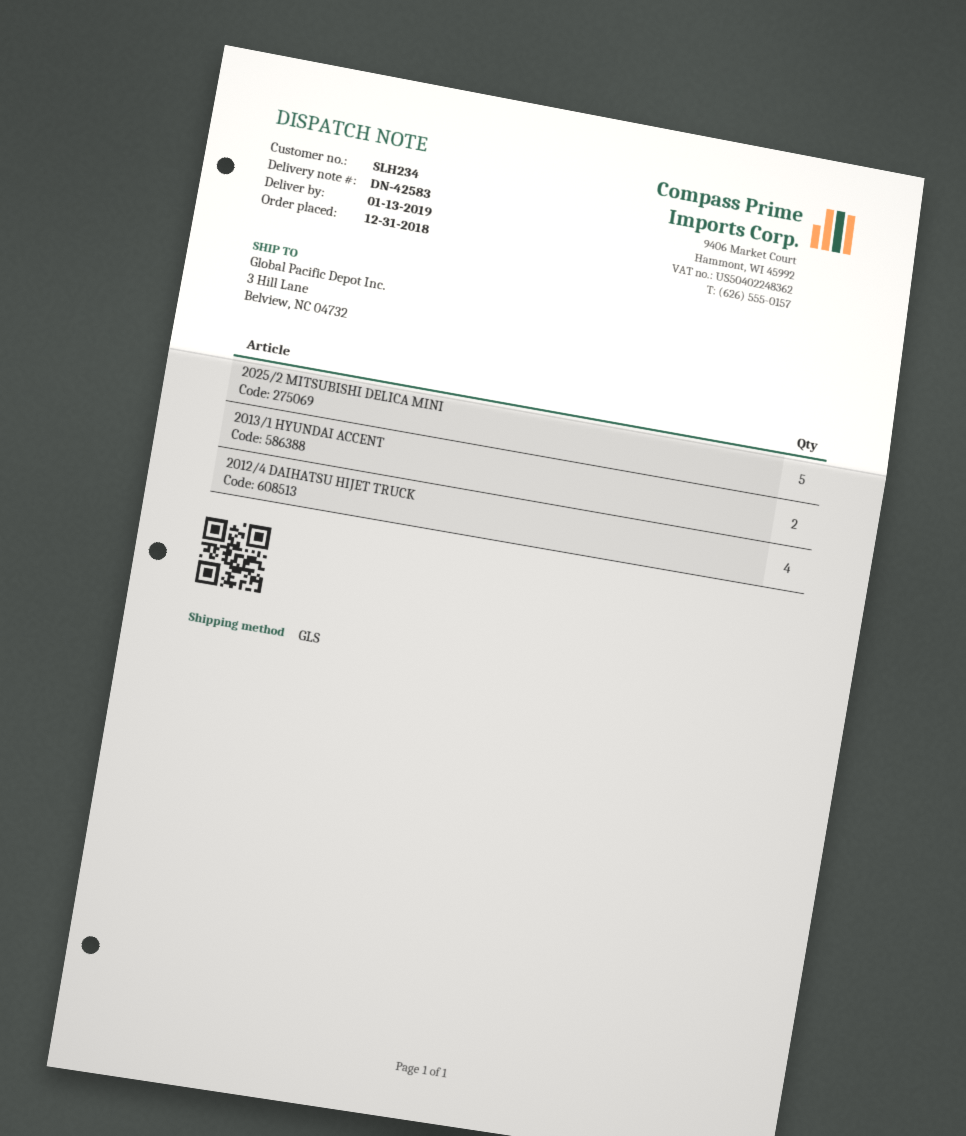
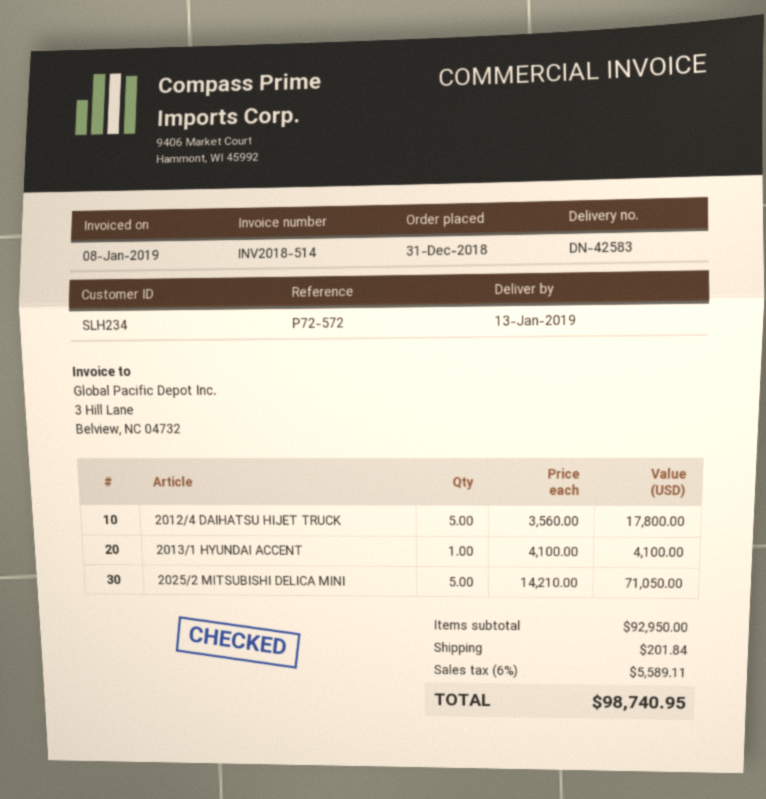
2013/1 HYUNDAI ACCENT: 2 -> 1
2012/4 DAIHATSU HIJET TRUCK: 4 -> 5

